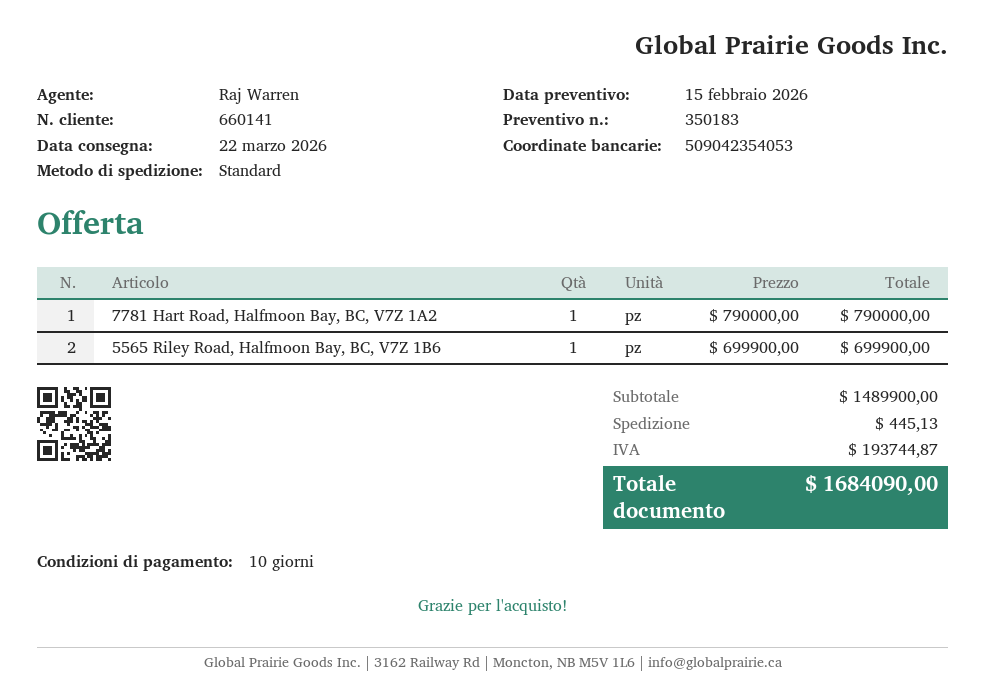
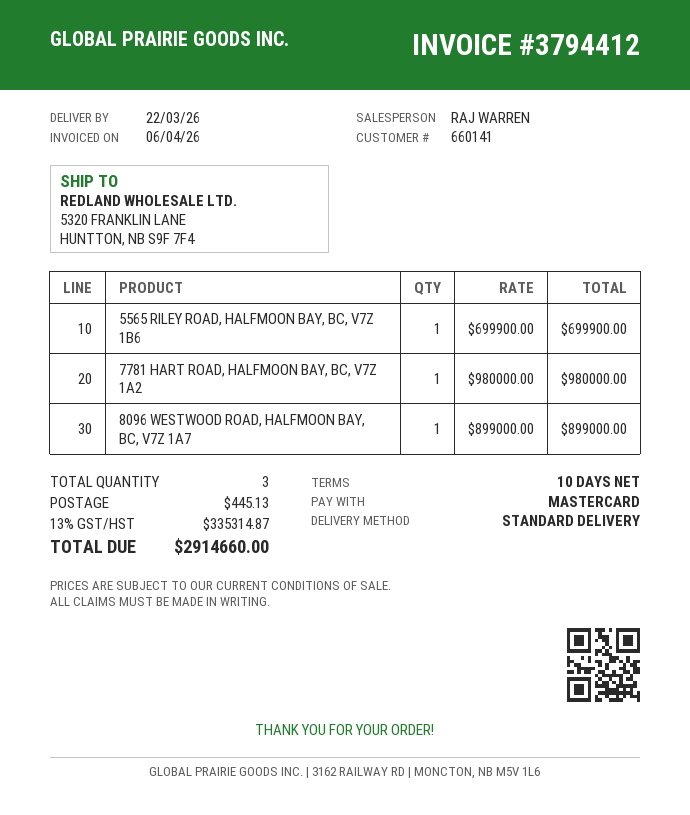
7781 Hart Road, Halfmoon Bay, BC, V7Z 1A2: 1 x 790000.00 = 790000.00 -> 1 x 980000.00 = 980000.00
8096 WESTWOOD ROAD, HALFMOON BAY, BC, V7Z 1A7: none -> 1 x 899000.00 = 899000.00
tax: 193744.87 -> 335314.87
total: 1684090.00 -> 2914660.00

